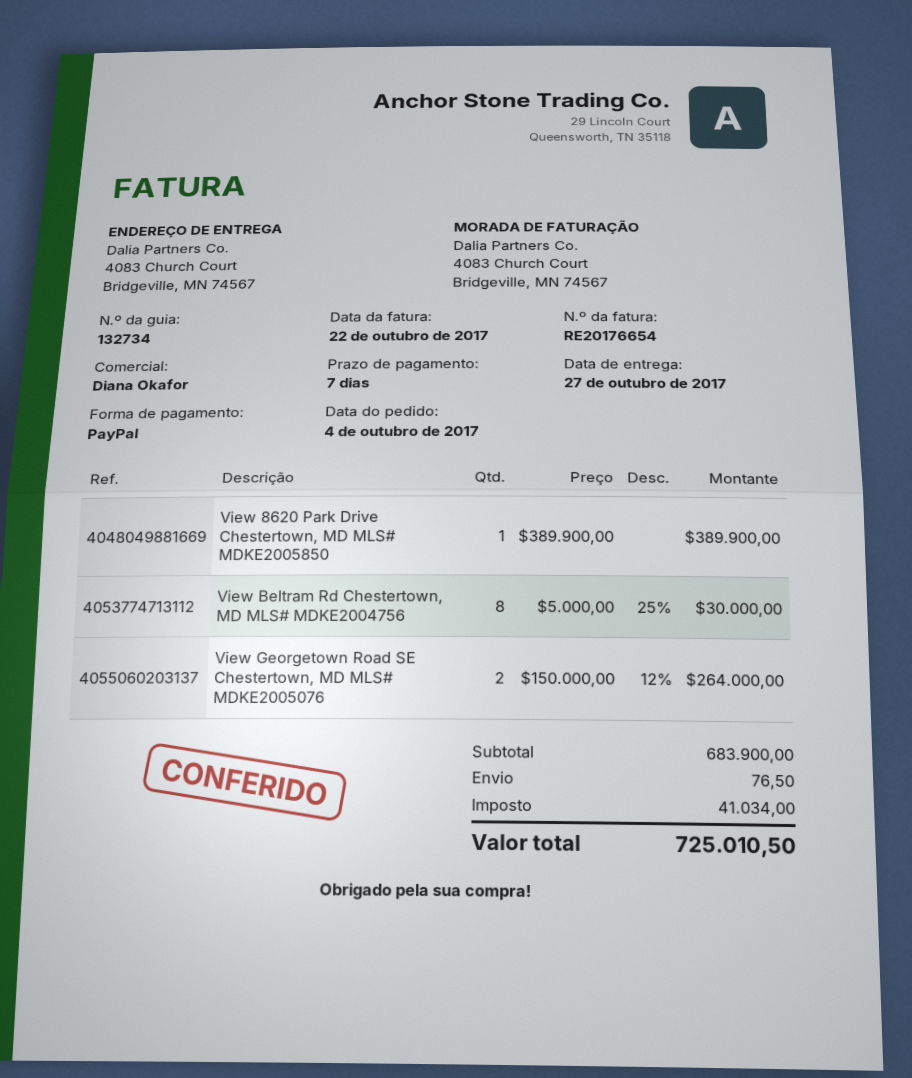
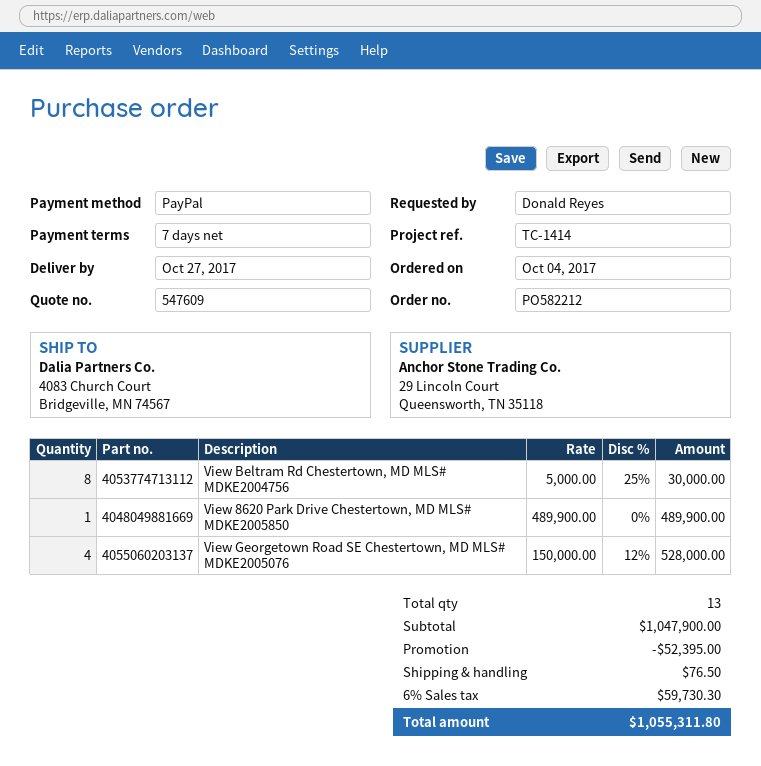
View 8620 Park Drive Chestertown, MD MLS# MDKE2005850: 1 x 389900.00 = 389900.00 -> 1 x 489900.00 = 489900.00
View Georgetown Road SE Chestertown, MD MLS# MDKE2005076: 2 x 150000.00 - 12% = 264000.00 -> 4 x 150000.00 - 12% = 528000.00
subtotal: 683900.00 -> 1047900.00
discount: none -> 52395.00
tax: 41034.00 -> 59730.30
total: 725010.50 -> 1055311.80

